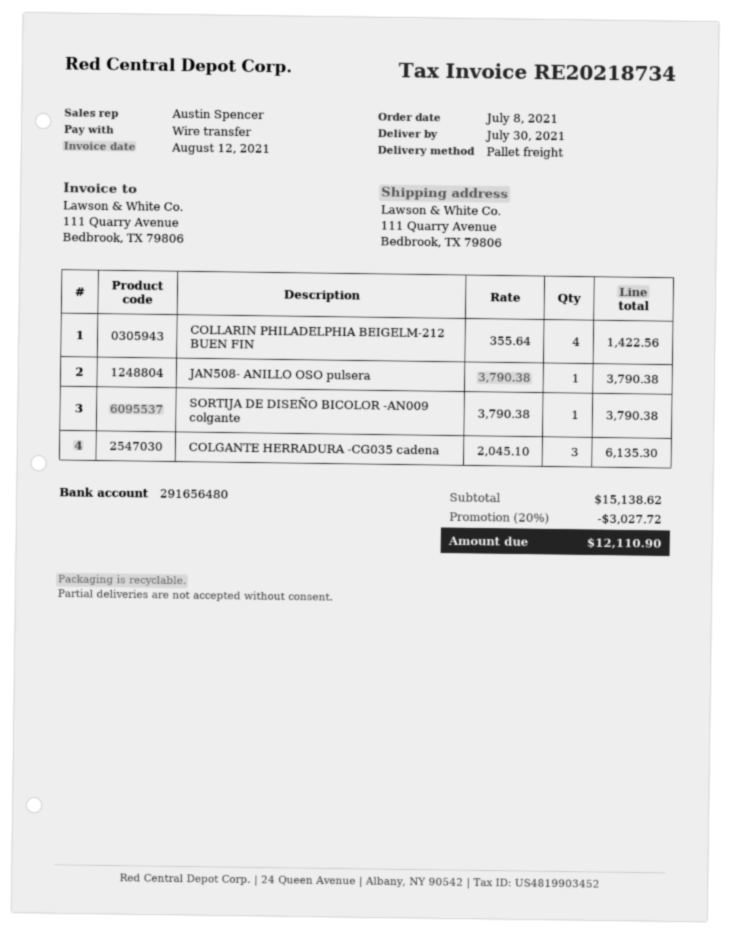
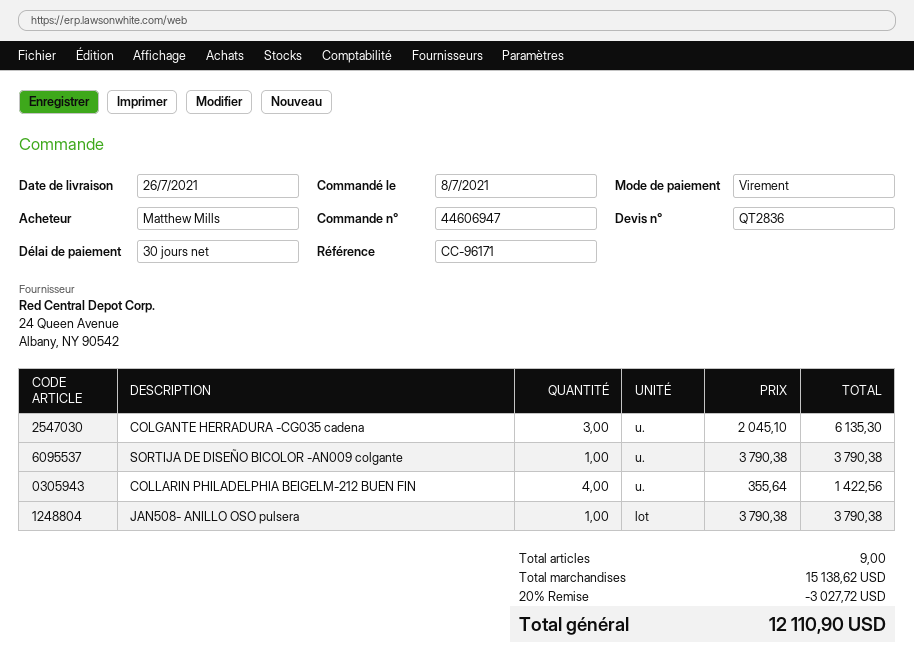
delivery date: 2021-07-30 -> 2021-07-26

